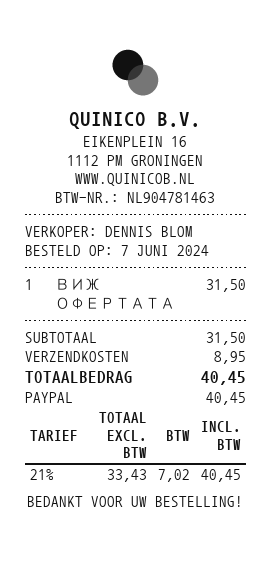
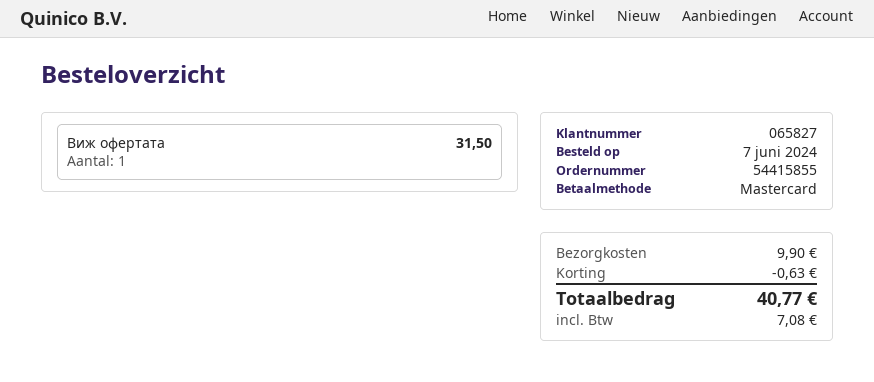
payment method: PayPal -> Mastercard
discount: none -> 0.63
shipping: 8.95 -> 9.90
tax: 7.02 -> 7.08
total: 40.45 -> 40.77

